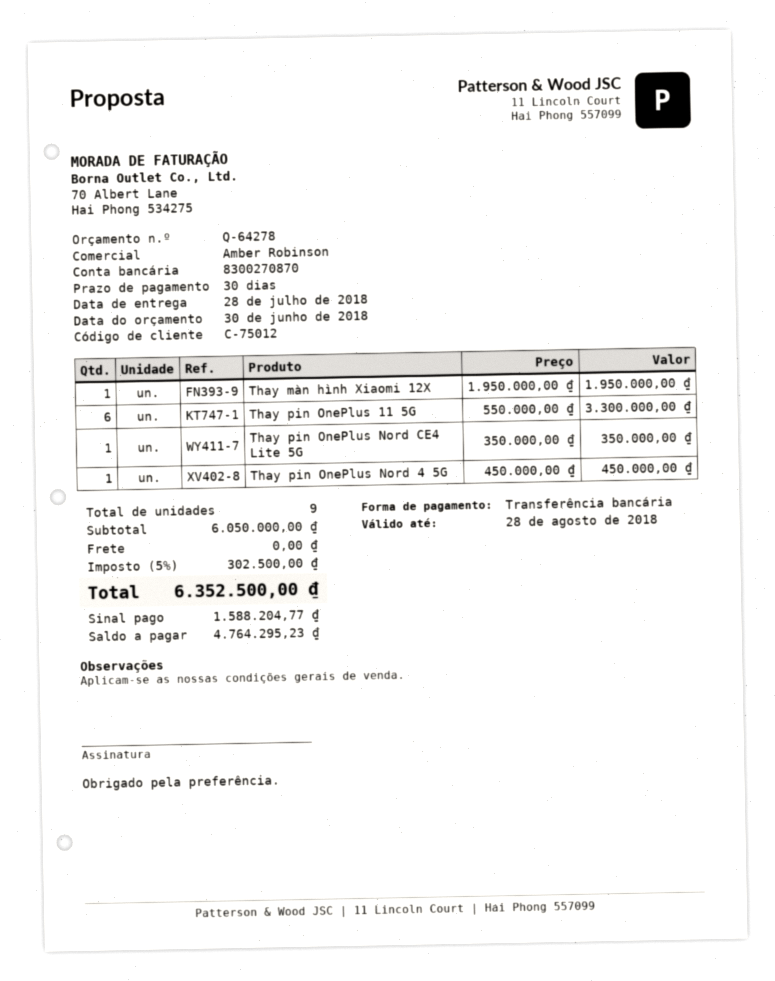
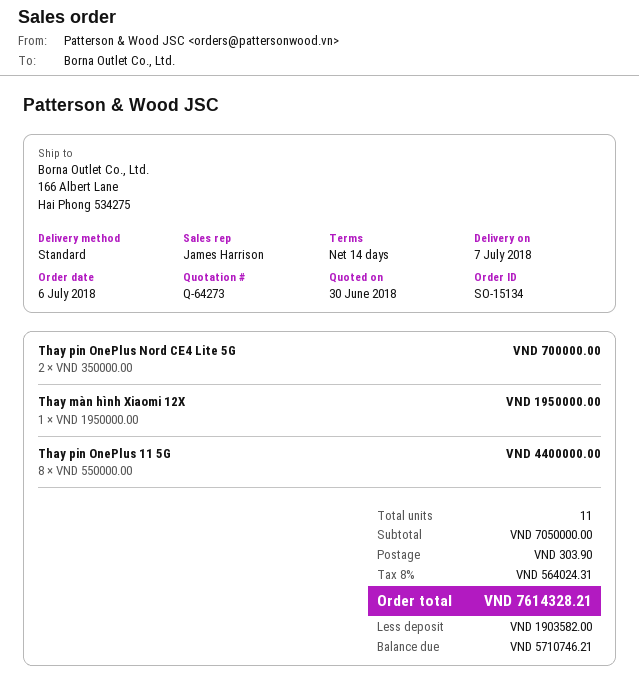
quote number: Q-64278 -> Q-64273
delivery date: 2018-07-28 -> 2018-07-07
payment terms: 30 days -> 14 days
sales rep: Amber Robinson -> James Harrison
Thay pin OnePlus 11 5G: 6 x 550000.00 = 3300000.00 -> 8 x 550000.00 = 4400000.00
Thay pin OnePlus Nord CE4 Lite 5G: 1 x 350000.00 = 350000.00 -> 2 x 350000.00 = 700000.00
Thay pin OnePlus Nord 4 5G: 1 x 450000.00 = 450000.00 -> none
total quantity: 9 -> 11
subtotal: 6050000.00 -> 7050000.00
shipping: 0.00 -> 303.90
tax: 5% = 302500.00 -> 8% = 564024.31
total: 6352500.00 -> 7614328.21
deposit: 1588204.77 -> 1903582.00
balance: 4764295.23 -> 5710746.21

